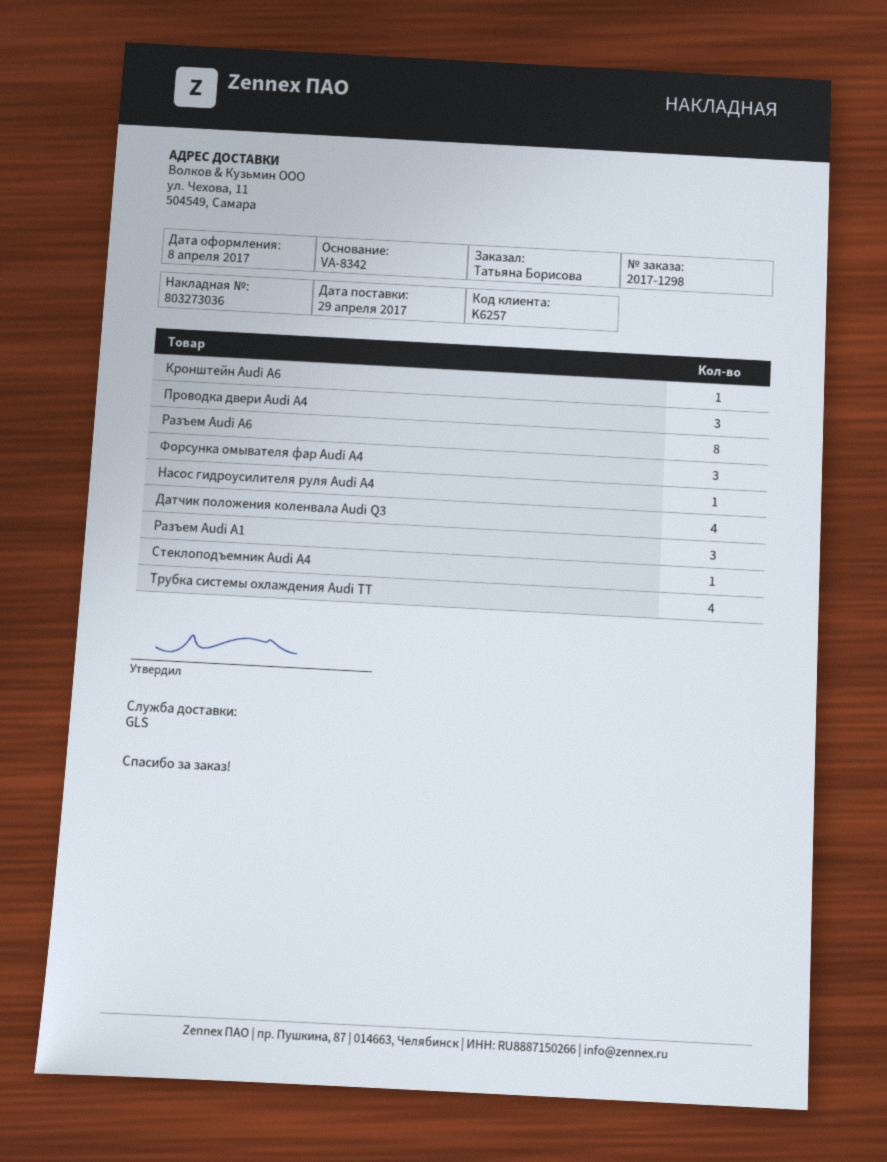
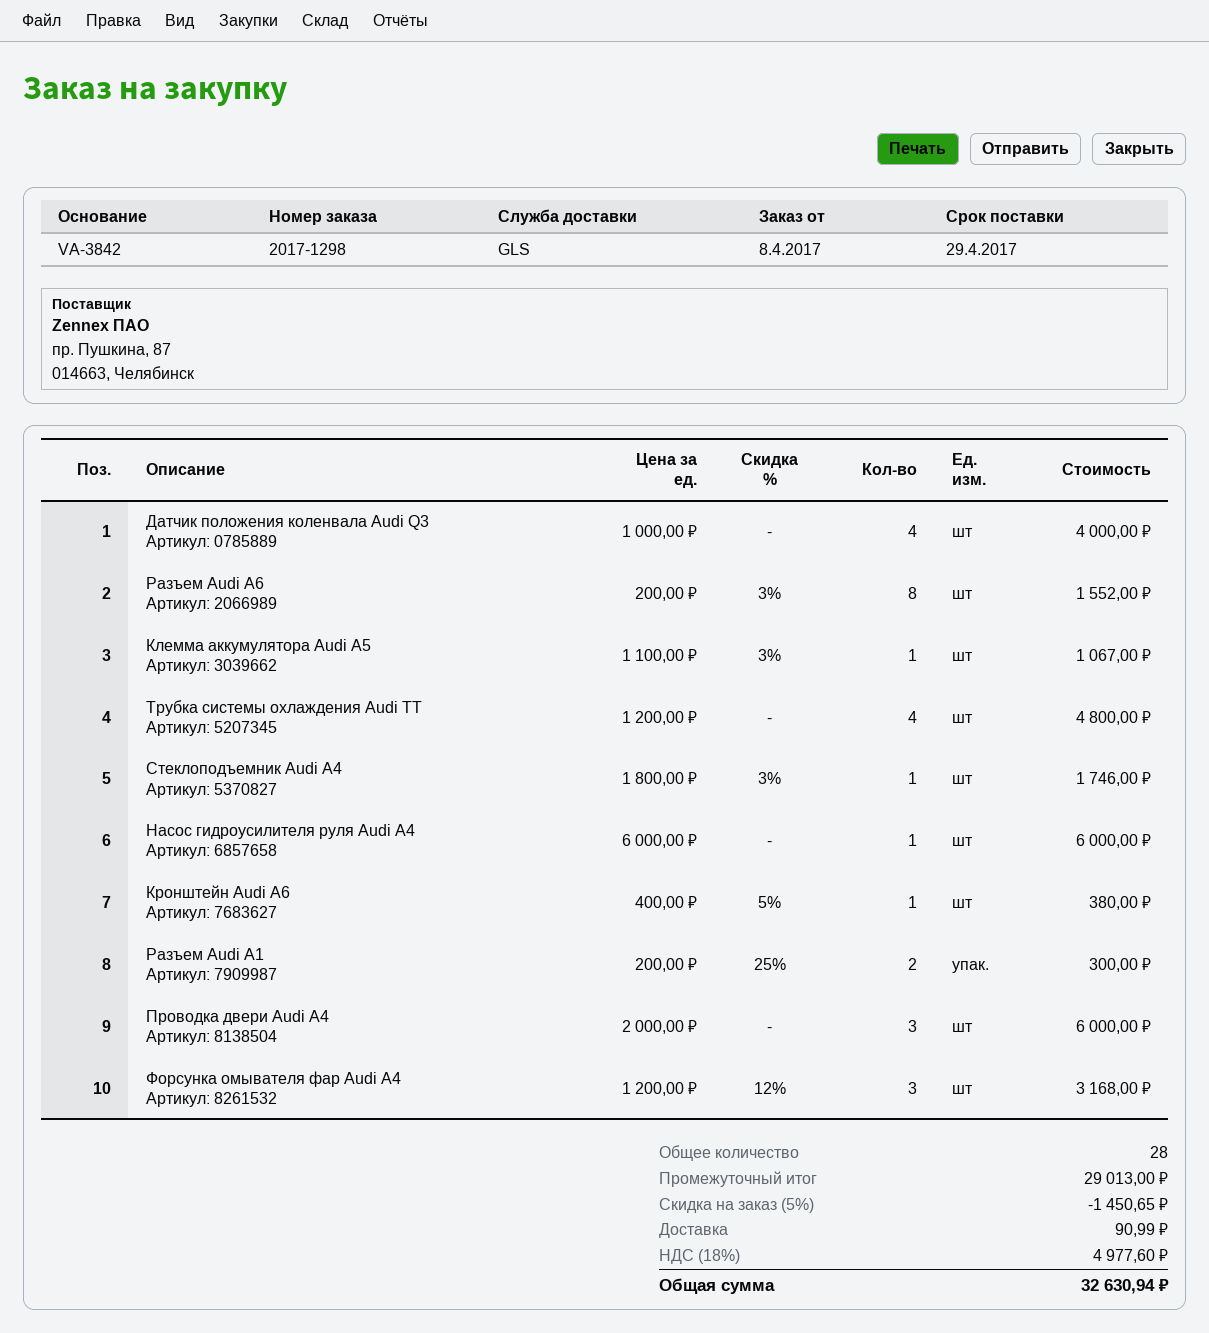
reference: VA-8342 -> VA-3842
Разъем Audi A1: 3 -> 2
Клемма аккумулятора Audi A5: none -> 1

